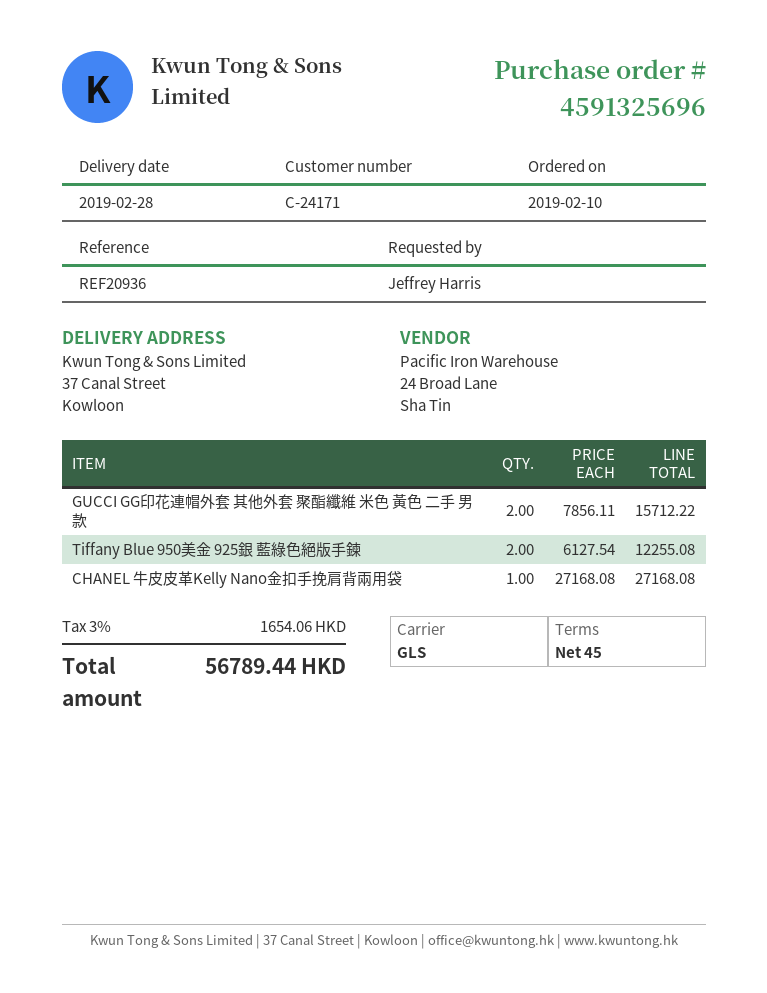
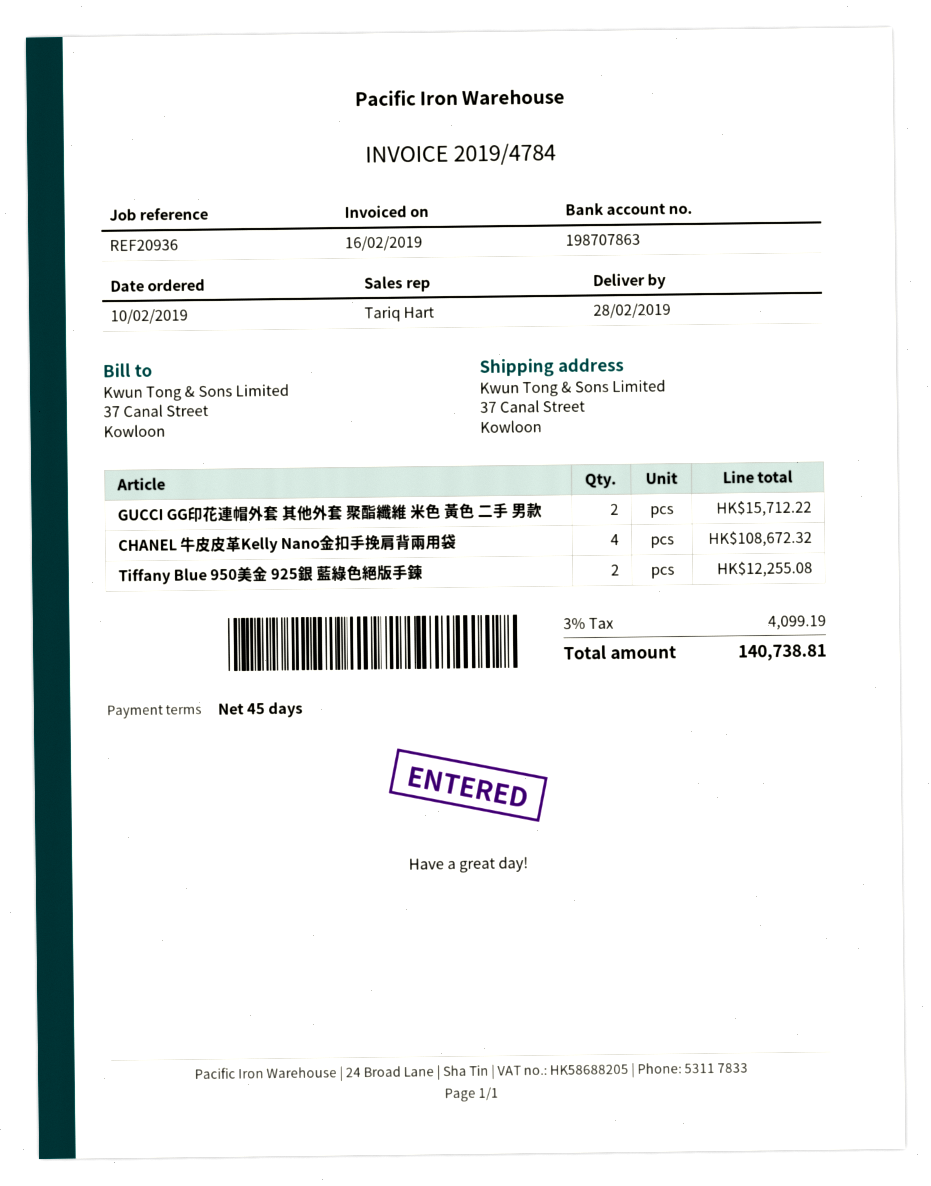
CHANEL 牛皮皮革Kelly Nano金扣手挽肩背兩用袋: 1 for 27168.08 -> 4 for 108672.32
tax: 3% = 1654.06 -> 3% = 4099.19
total: 56789.44 -> 140738.81

